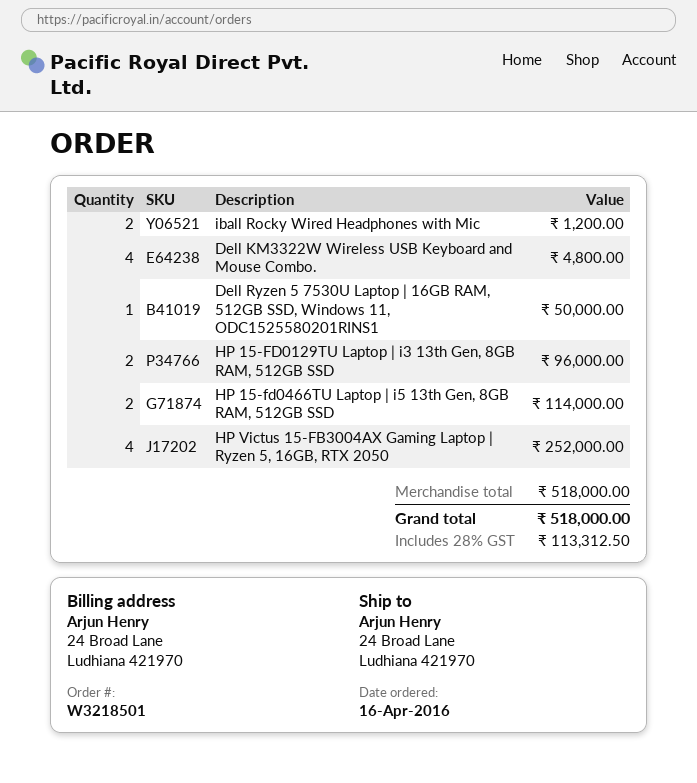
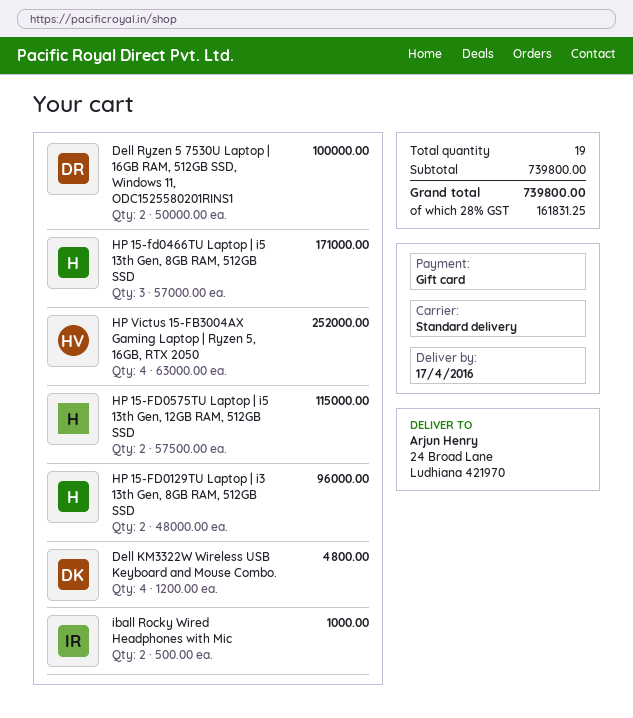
iball Rocky Wired Headphones with Mic: 2 for 1200.00 -> 2 for 1000.00
Dell Ryzen 5 7530U Laptop | 16GB RAM, 512GB SSD, Windows 11, ODC1525580201RINS1: 1 for 50000.00 -> 2 for 100000.00
HP 15-fd0466TU Laptop | i5 13th Gen, 8GB RAM, 512GB SSD: 2 for 114000.00 -> 3 for 171000.00
HP 15-FD0575TU Laptop | i5 13th Gen, 12GB RAM, 512GB SSD: none -> 2 for 115000.00
subtotal: 518000.00 -> 739800.00
tax: 28% = 113312.50 -> 28% = 161831.25
total: 518000.00 -> 739800.00

